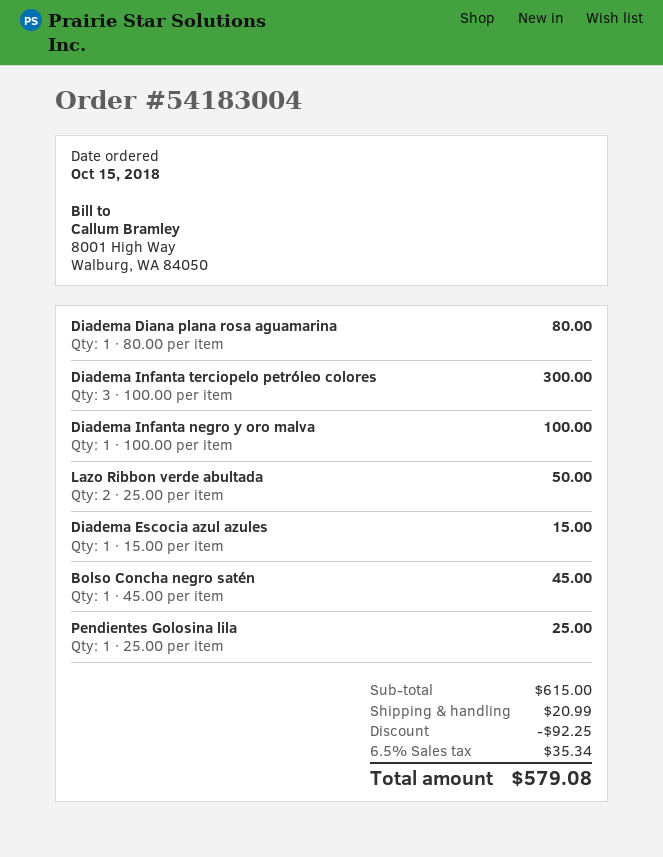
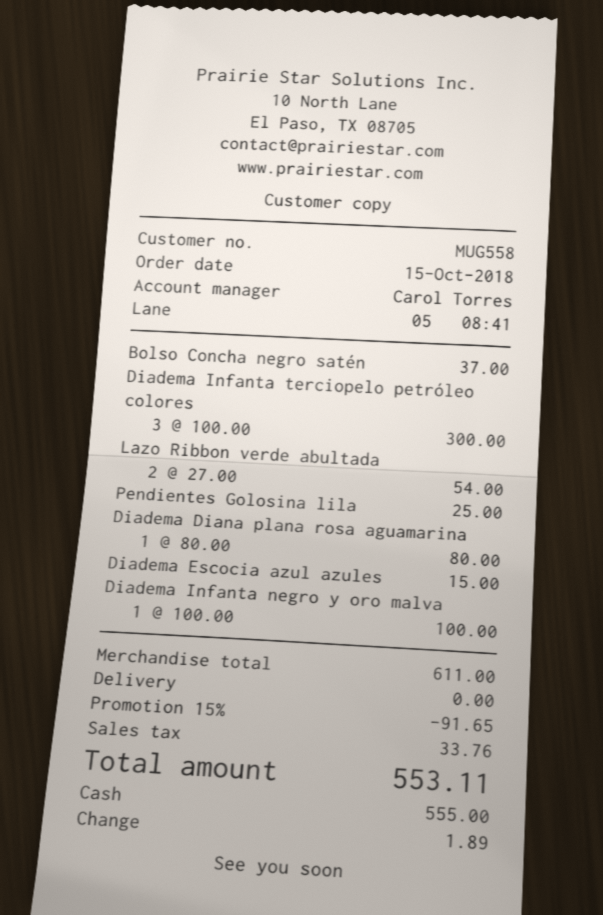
Lazo Ribbon verde abultada: 2 x 25.00 = 50.00 -> 2 x 27.00 = 54.00
Bolso Concha negro satén: 1 x 45.00 = 45.00 -> 1 x 37.00 = 37.00
subtotal: 615.00 -> 611.00
discount: 92.25 -> 91.65
shipping: 20.99 -> 0.00
tax: 35.34 -> 33.76
total: 579.08 -> 553.11

